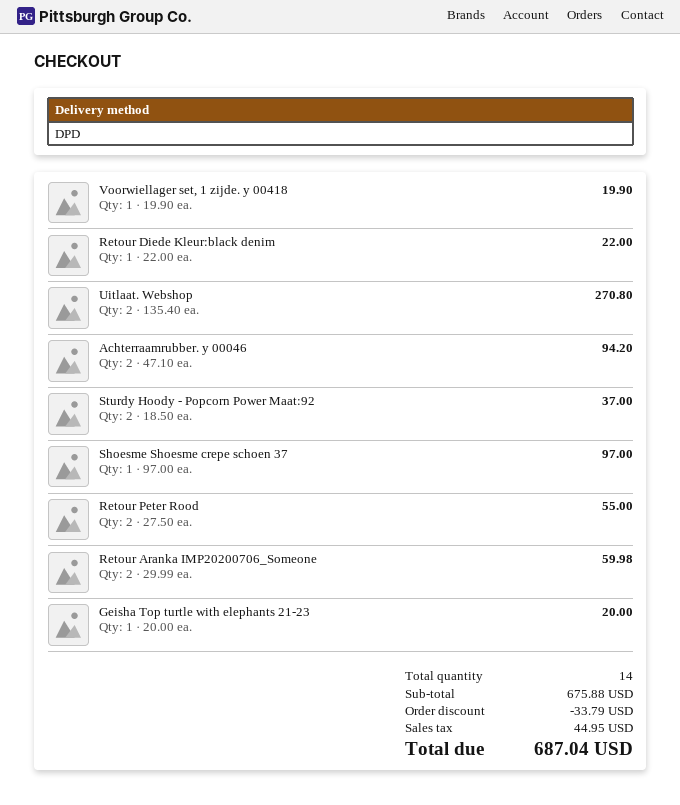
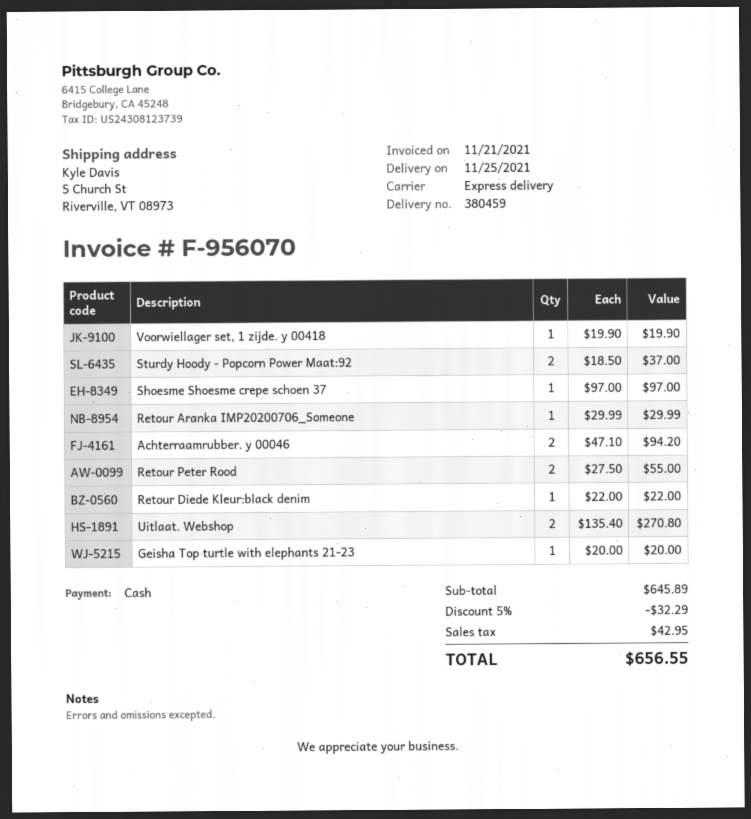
shipping method: DPD -> express
Retour Aranka IMP20200706_Someone: 2 x 29.99 = 59.98 -> 1 x 29.99 = 29.99
subtotal: 675.88 -> 645.89
discount: 33.79 -> 32.29
tax: 44.95 -> 42.95
total: 687.04 -> 656.55

